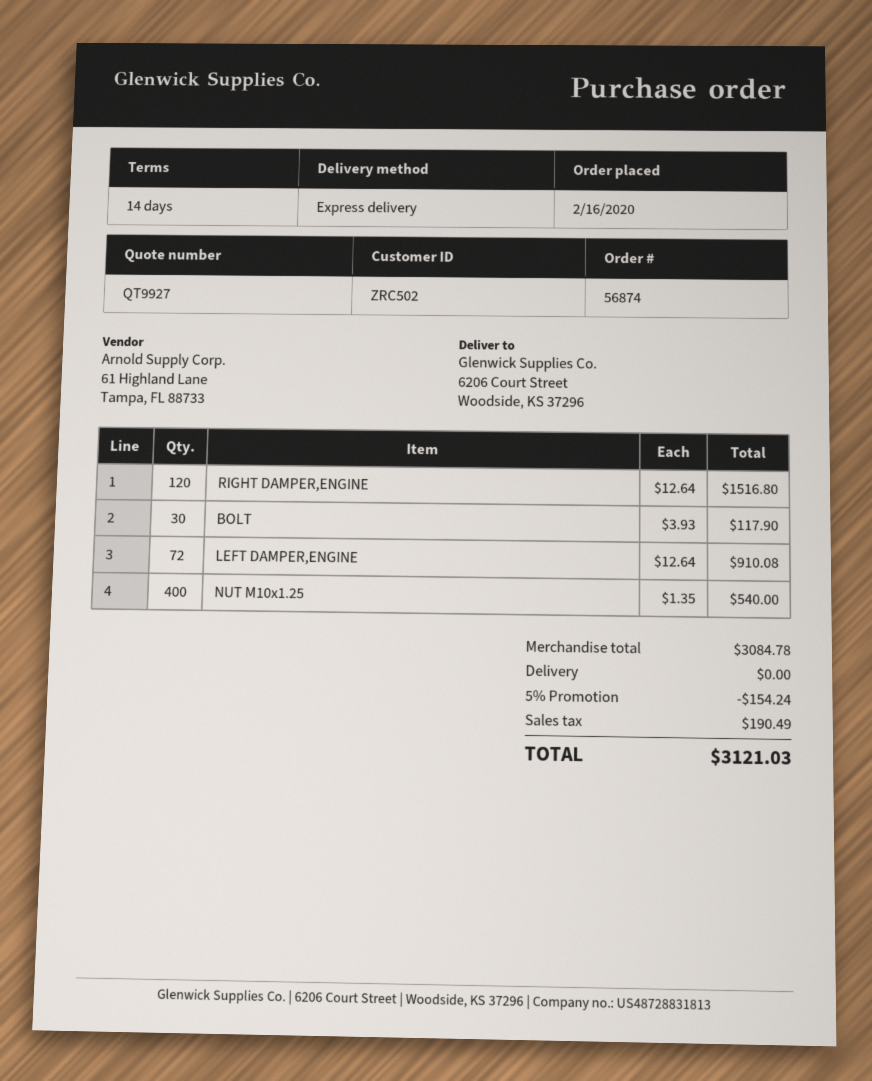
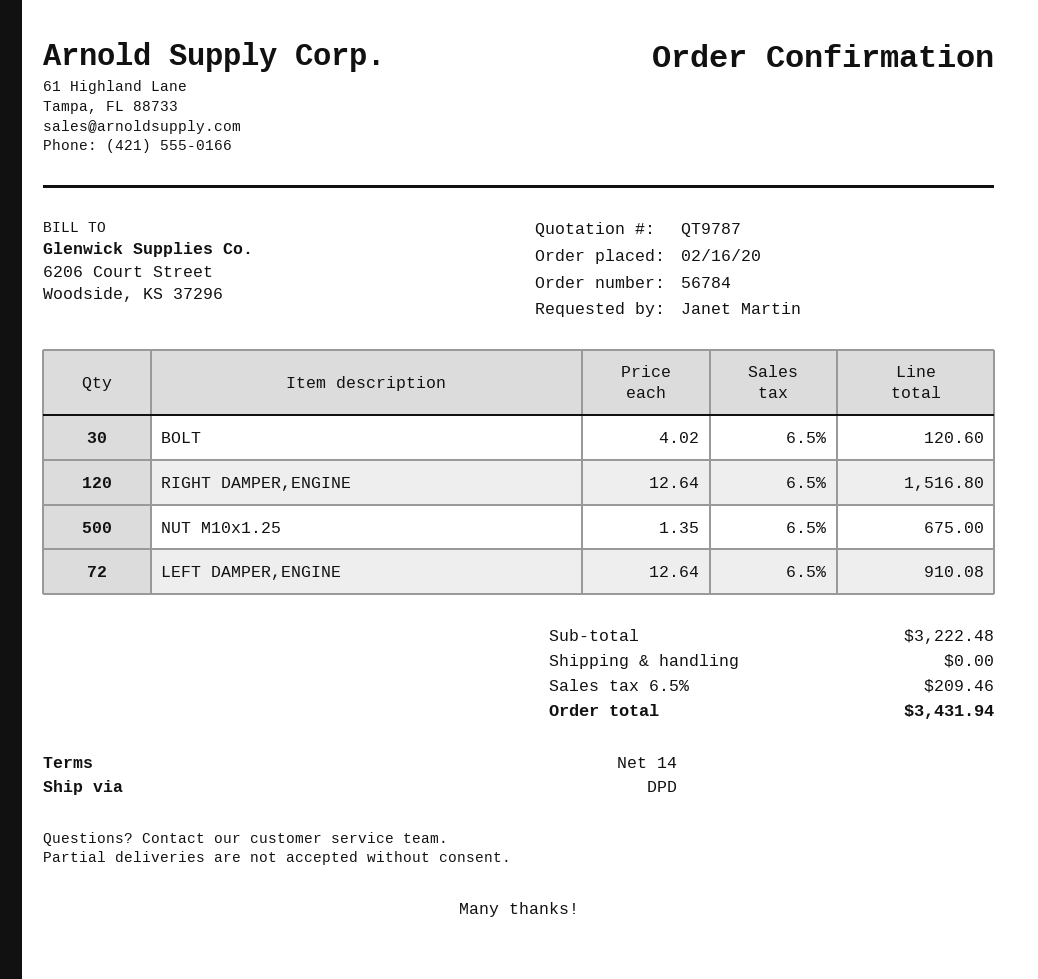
quote number: QT9927 -> QT9787
order number: 56874 -> 56784
shipping method: express -> DPD
BOLT: 30 x 3.93 = 117.90 -> 30 x 4.02 = 120.60
NUT M10x1.25: 400 x 1.35 = 540.00 -> 500 x 1.35 = 675.00
subtotal: 3084.78 -> 3222.48
discount: 5% = 154.24 -> none
tax: 190.49 -> 209.46
total: 3121.03 -> 3431.94

